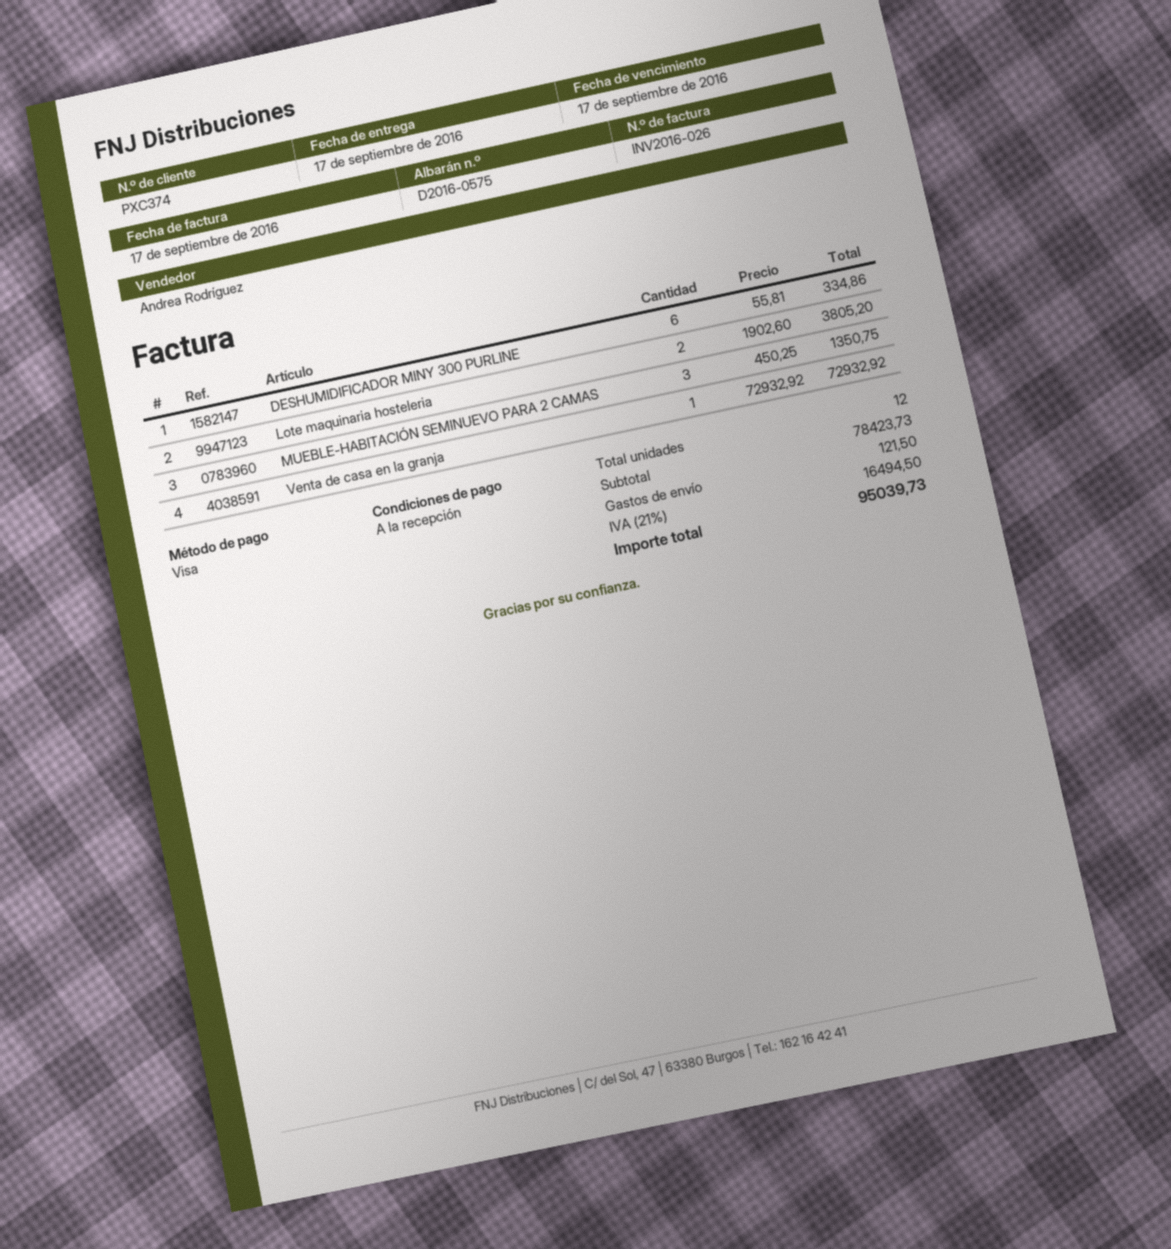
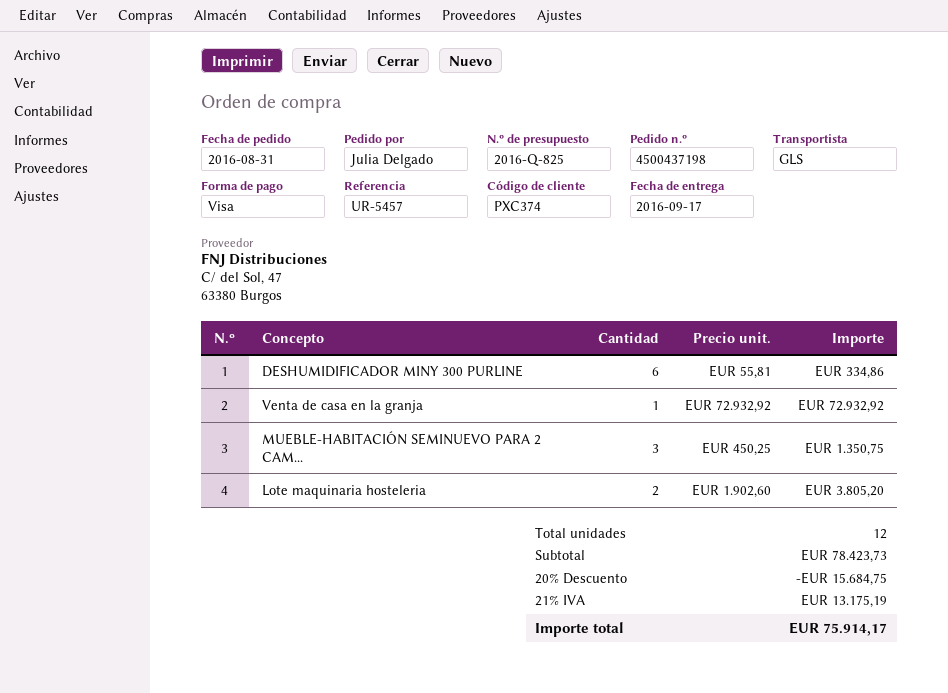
discount: none -> 20% = 15684.75
shipping: 121.50 -> none
tax: 21% = 16494.50 -> 21% = 13175.19
total: 95039.73 -> 75914.17

